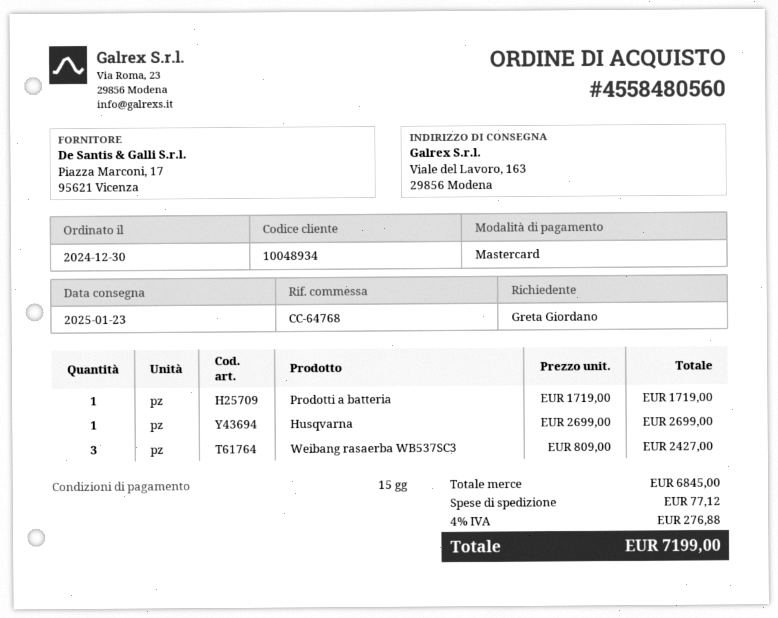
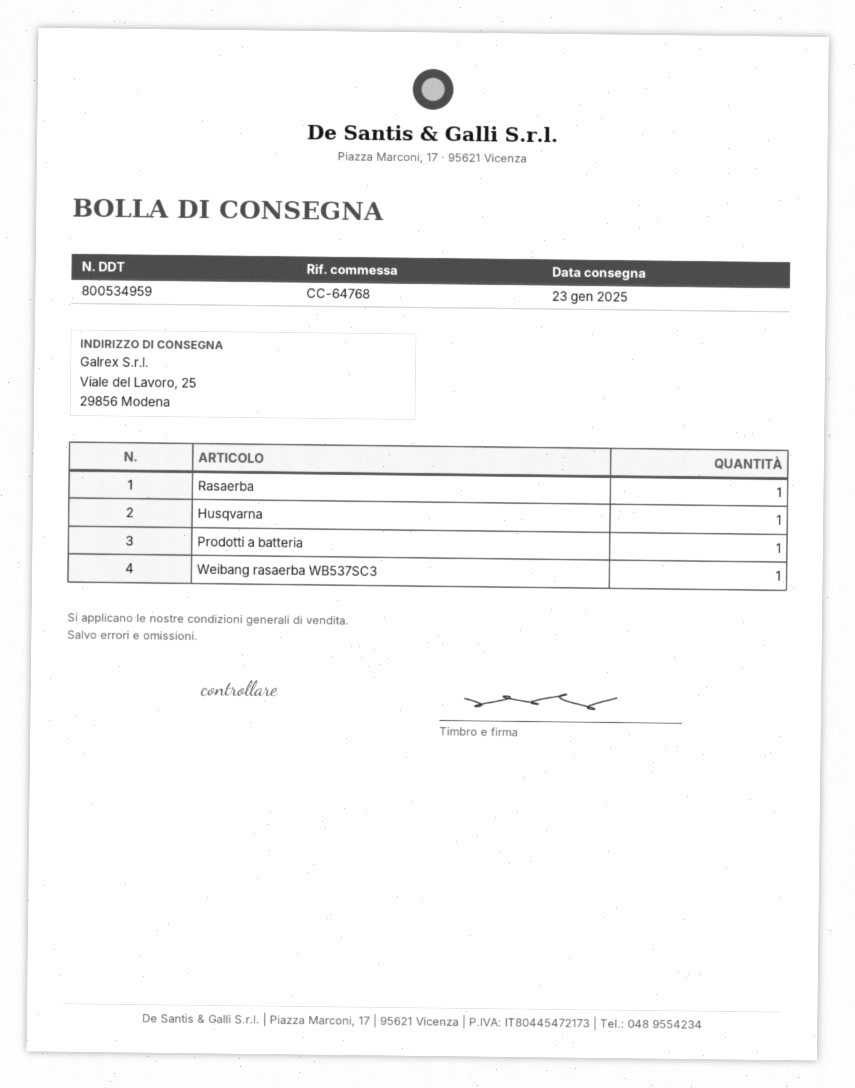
ship to: Viale del Lavoro, 163, 29856 Modena -> Viale del Lavoro, 25, 29856 Modena
Weibang rasaerba WB537SC3: 3 -> 1
Rasaerba: none -> 1

